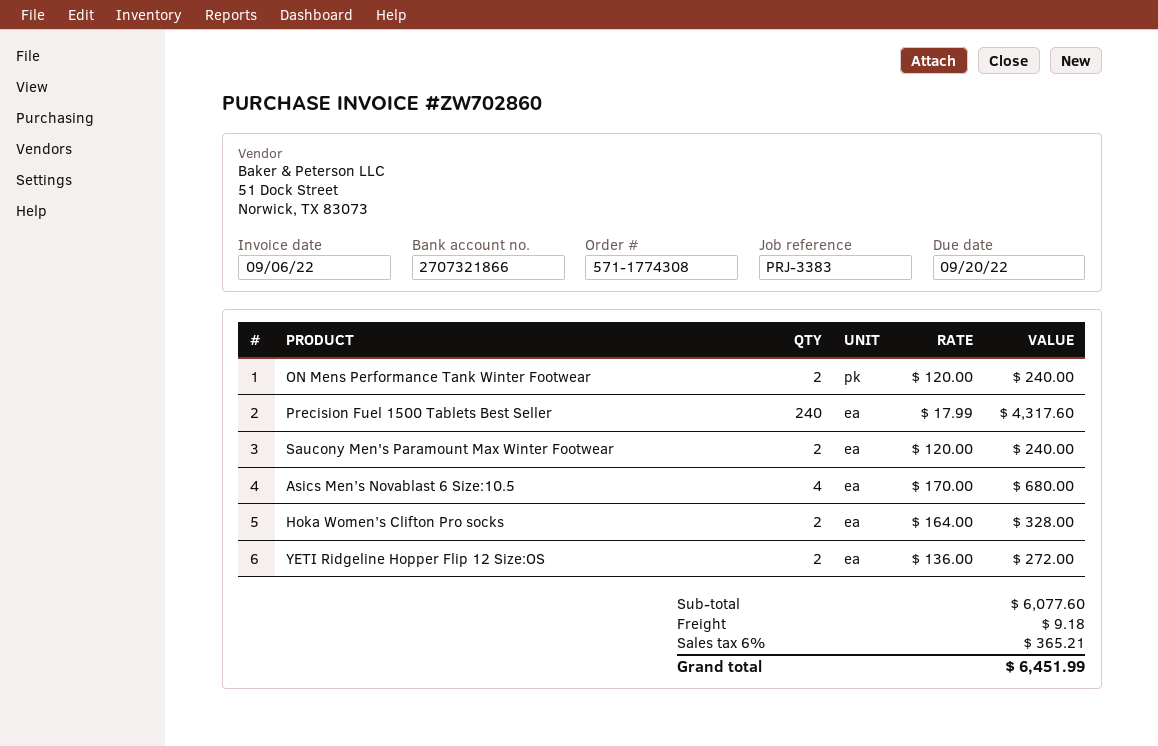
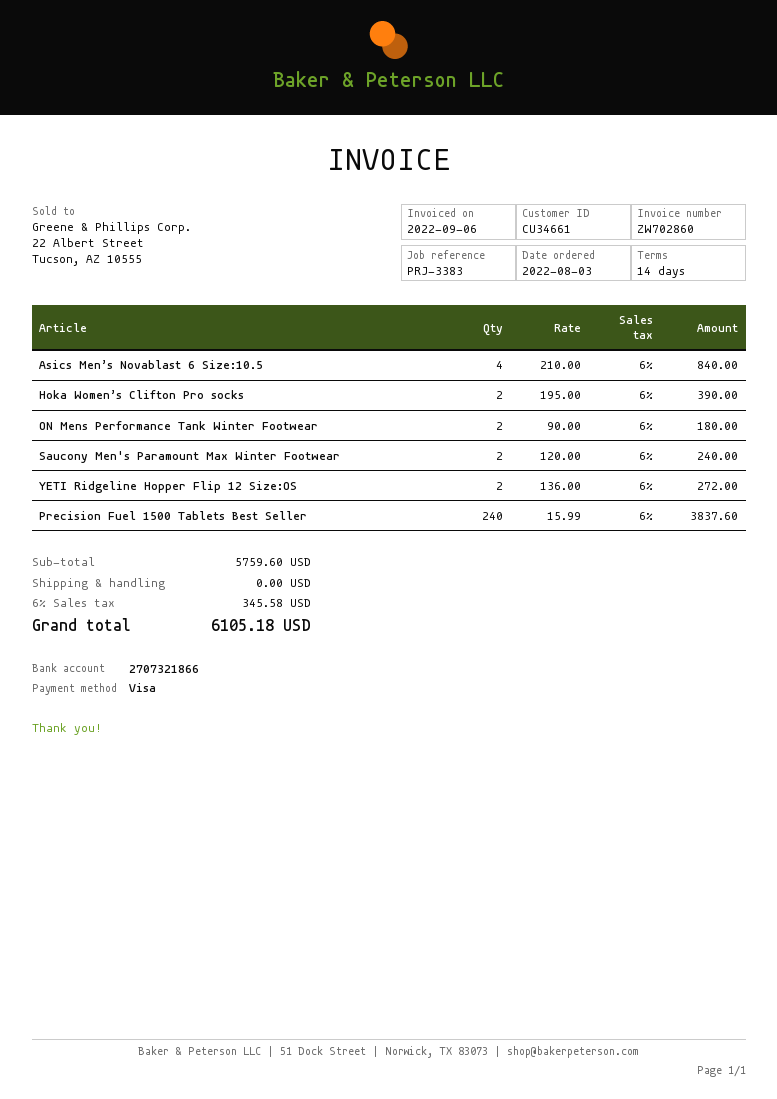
ON Mens Performance Tank Winter Footwear: 2 x 120.00 = 240.00 -> 2 x 90.00 = 180.00
Precision Fuel 1500 Tablets Best Seller: 240 x 17.99 = 4317.60 -> 240 x 15.99 = 3837.60
Asics Men’s Novablast 6 Size:10.5: 4 x 170.00 = 680.00 -> 4 x 210.00 = 840.00
Hoka Women’s Clifton Pro socks: 2 x 164.00 = 328.00 -> 2 x 195.00 = 390.00
subtotal: 6077.60 -> 5759.60
shipping: 9.18 -> 0.00
tax: 6% = 365.21 -> 6% = 345.58
total: 6451.99 -> 6105.18

